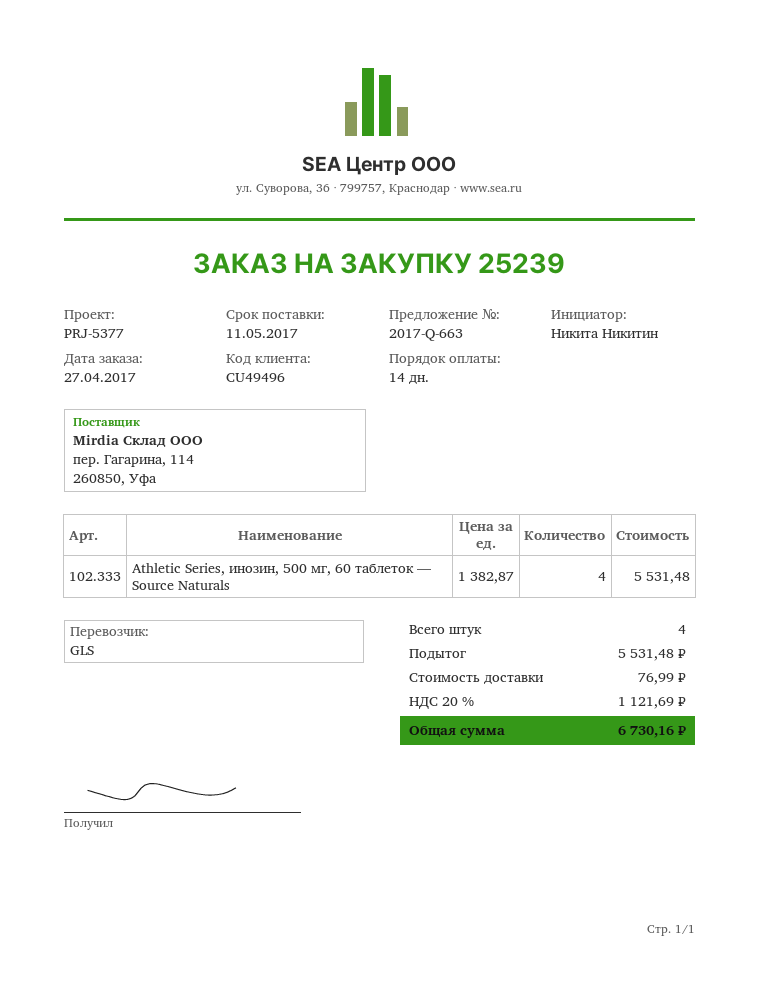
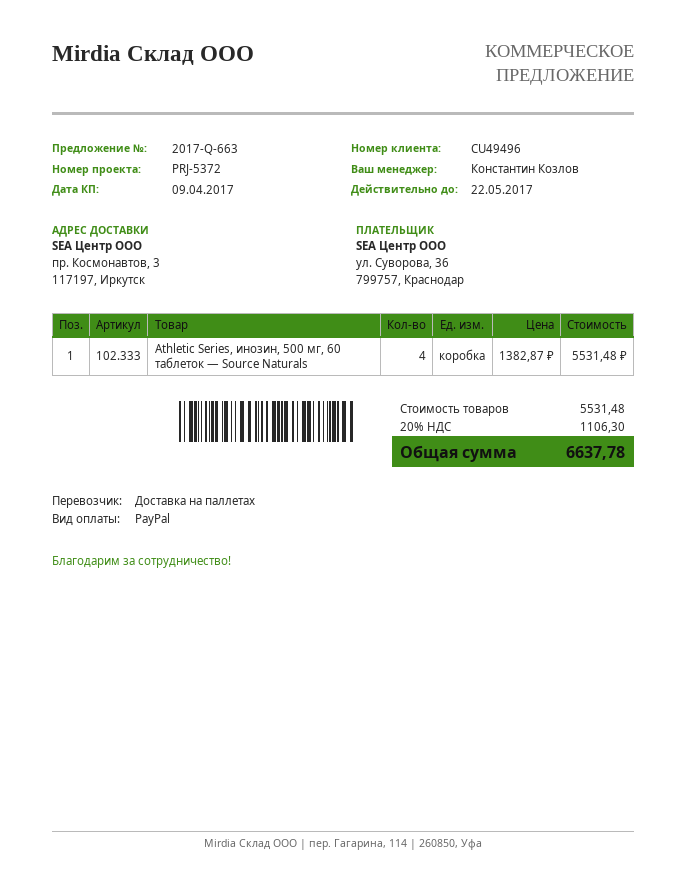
reference: PRJ-5377 -> PRJ-5372
shipping method: GLS -> pallet freight
shipping: 76.99 -> none
tax: 20% = 1121.69 -> 20% = 1106.30
total: 6730.16 -> 6637.78

